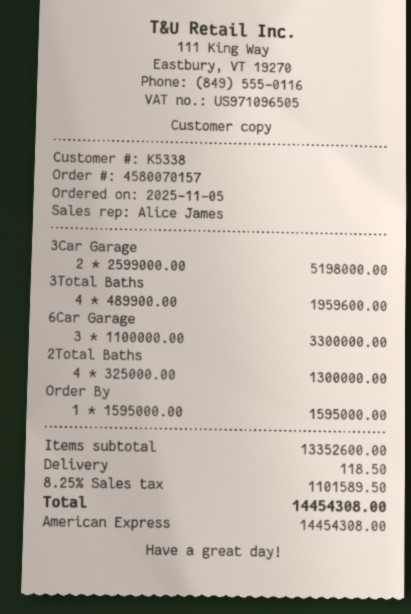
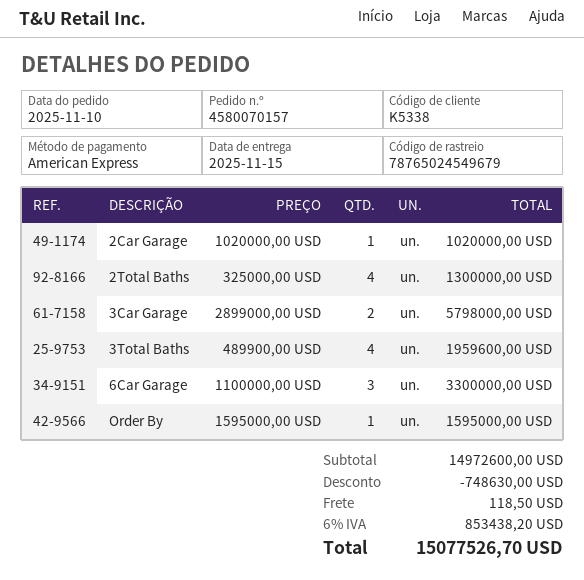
order date: 2025-11-05 -> 2025-11-10
3Car Garage: 2 x 2599000.00 = 5198000.00 -> 2 x 2899000.00 = 5798000.00
2Car Garage: none -> 1 x 1020000.00 = 1020000.00
subtotal: 13352600.00 -> 14972600.00
discount: none -> 748630.00
tax: 8.25% = 1101589.50 -> 6% = 853438.20
total: 14454308.00 -> 15077526.70

